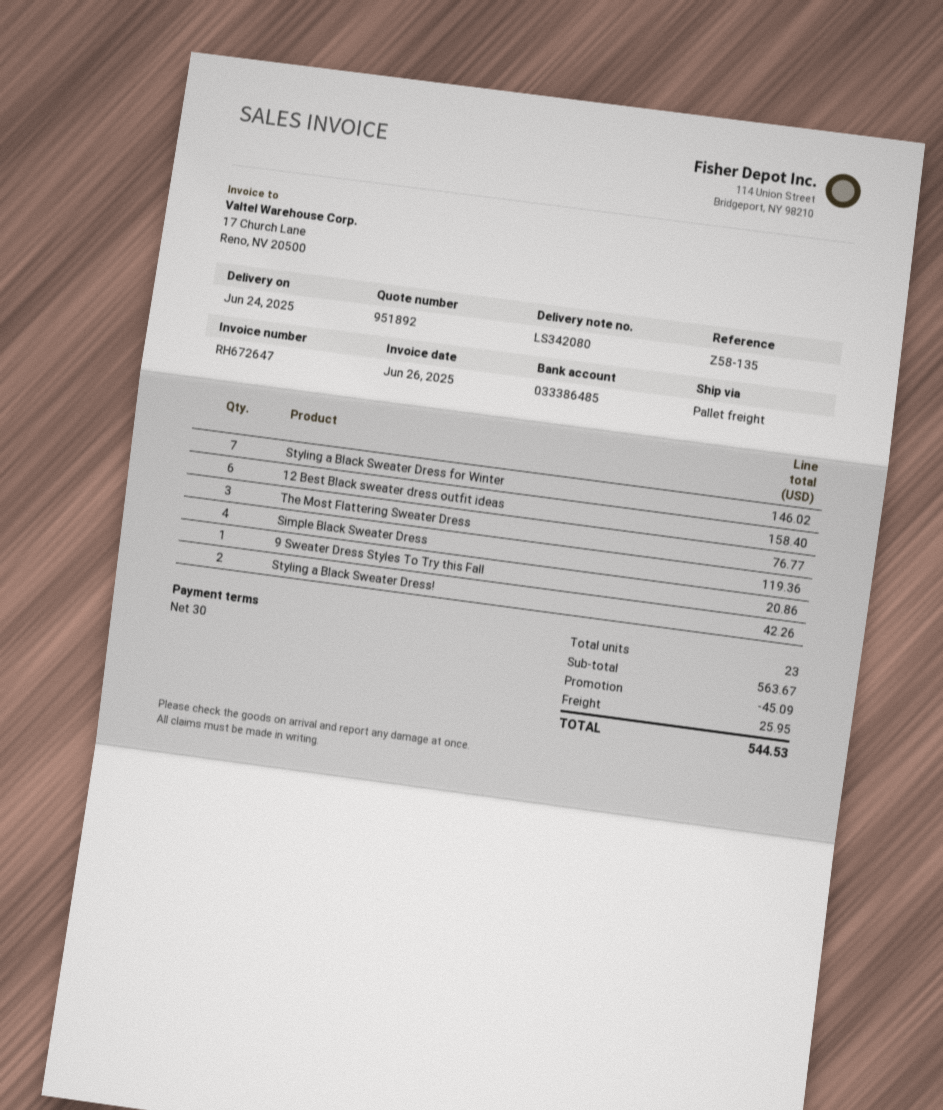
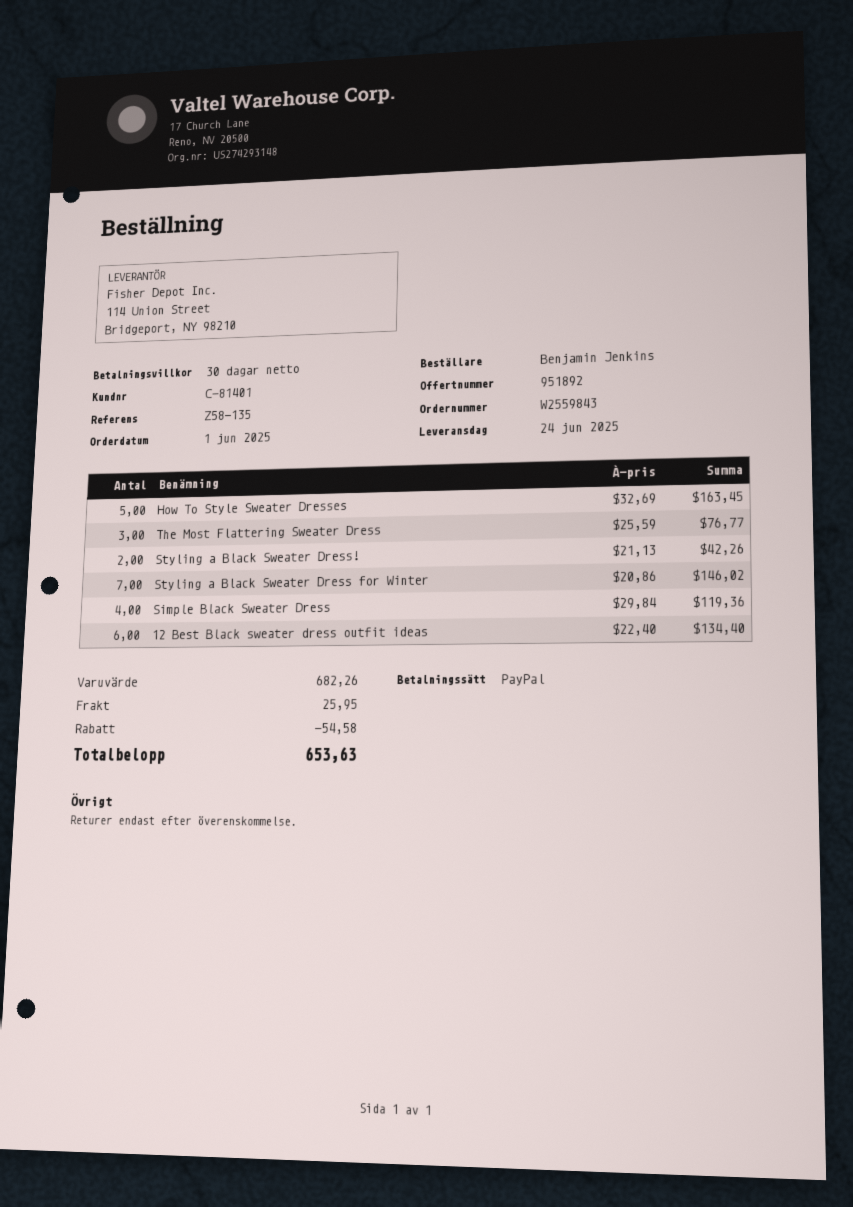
12 Best Black sweater dress outfit ideas: 6 for 158.40 -> 6 for 134.40
9 Sweater Dress Styles To Try this Fall: 1 for 20.86 -> none
How To Style Sweater Dresses: none -> 5 for 163.45
subtotal: 563.67 -> 682.26
discount: 45.09 -> 54.58
total: 544.53 -> 653.63

